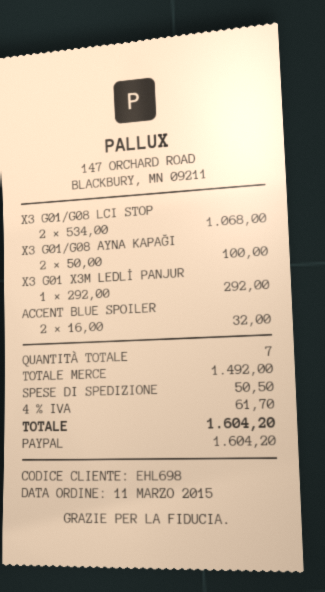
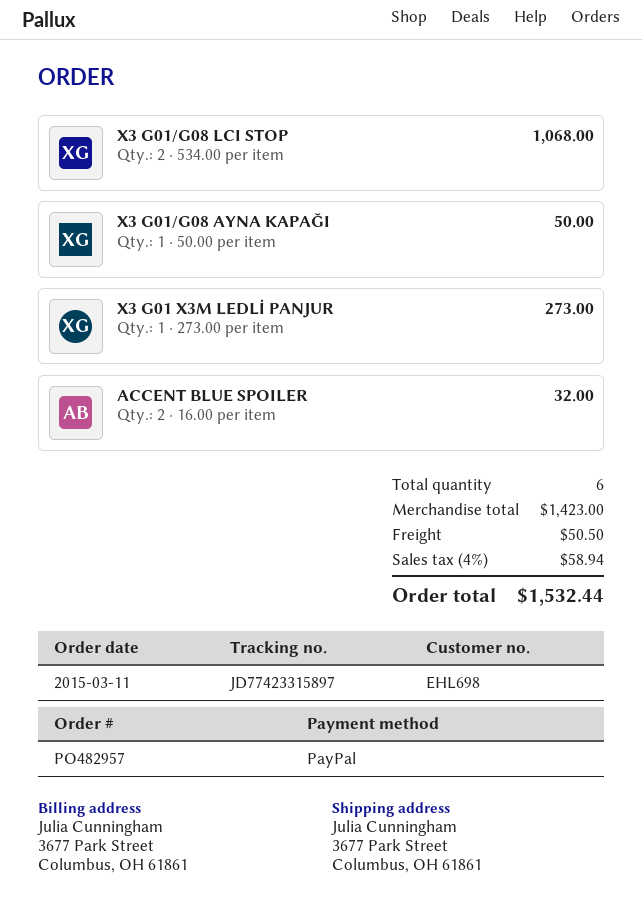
X3 G01/G08 AYNA KAPAĞI: 2 x 50.00 = 100.00 -> 1 x 50.00 = 50.00
X3 G01 X3M LEDLİ PANJUR: 1 x 292.00 = 292.00 -> 1 x 273.00 = 273.00
total quantity: 7 -> 6
subtotal: 1492.00 -> 1423.00
tax: 4% = 61.70 -> 4% = 58.94
total: 1604.20 -> 1532.44

